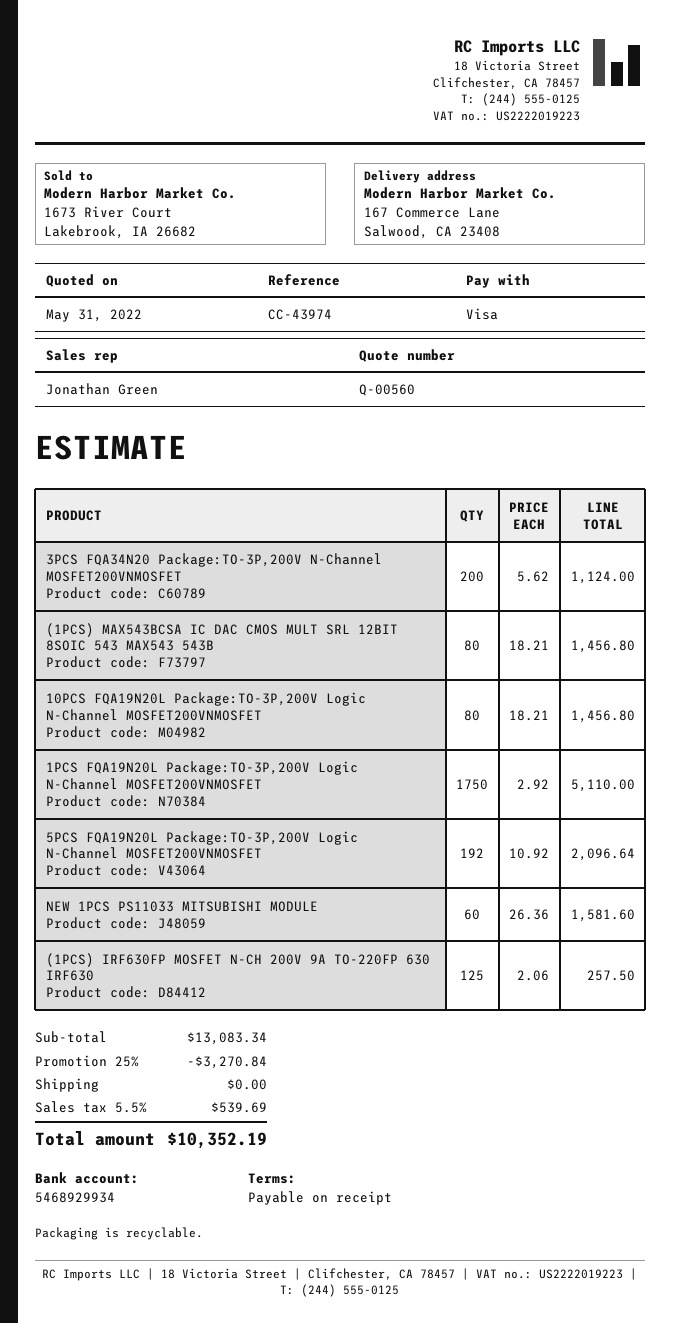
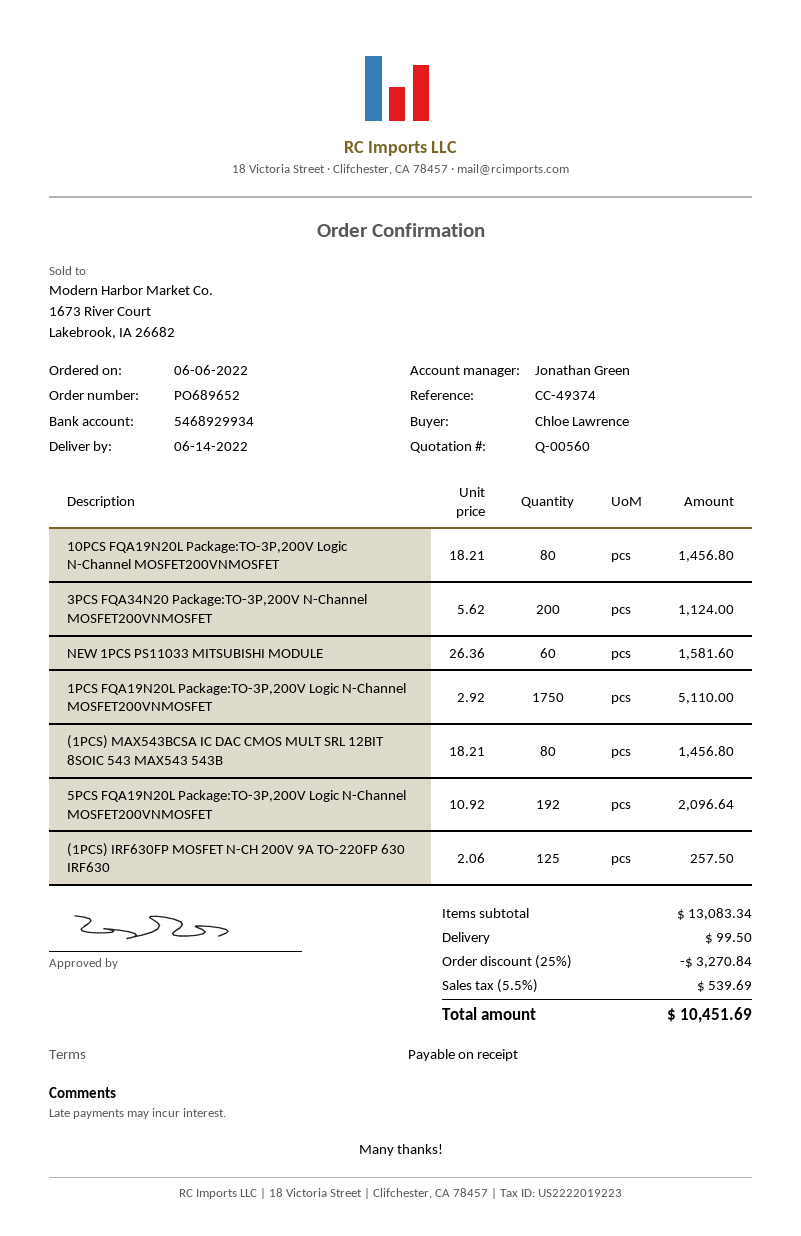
reference: CC-43974 -> CC-49374
shipping: 0.00 -> 99.50
total: 10352.19 -> 10451.69

